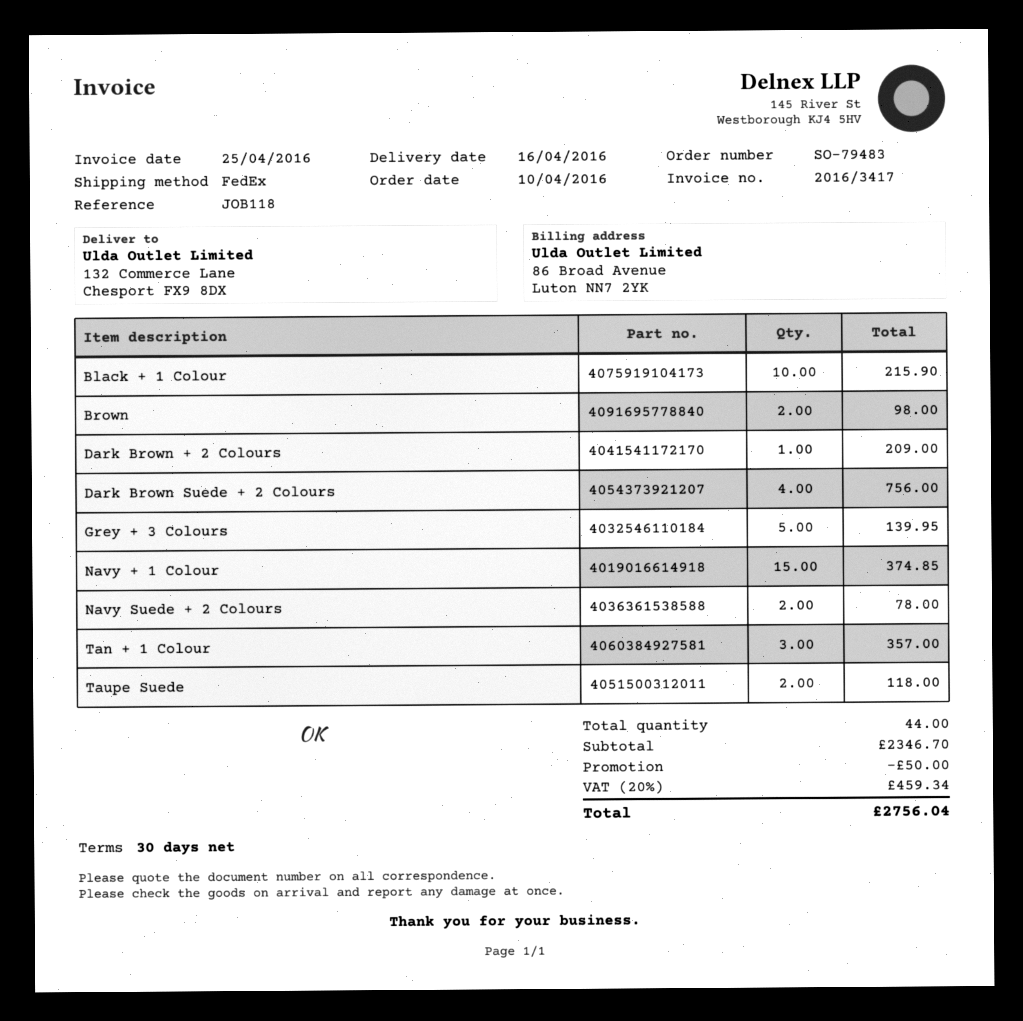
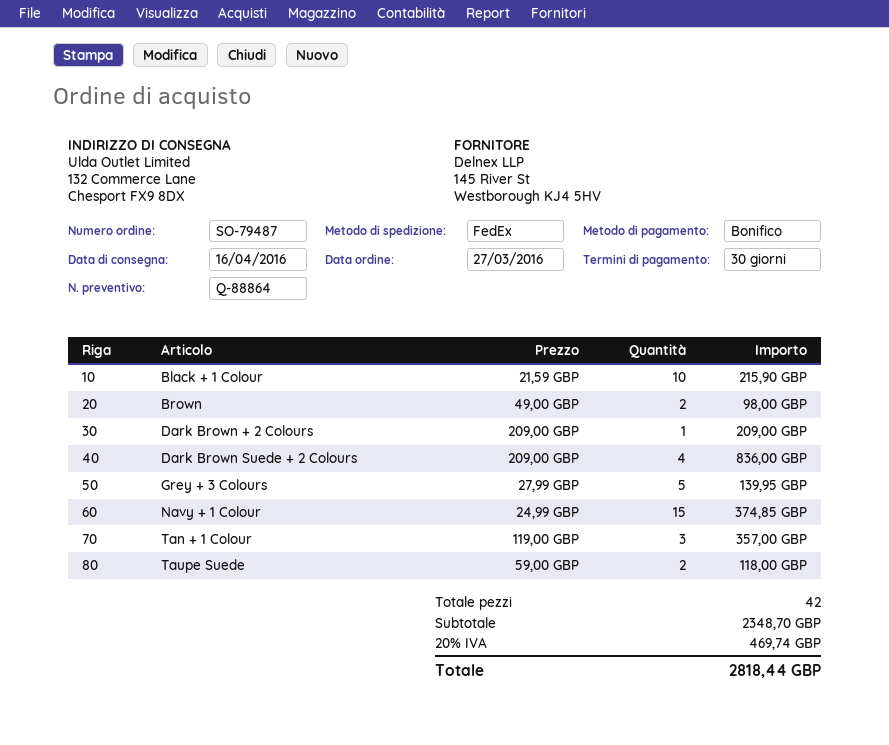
order number: SO-79483 -> SO-79487
order date: 2016-04-10 -> 2016-03-27
Dark Brown Suede + 2 Colours: 4 for 756.00 -> 4 for 836.00
Navy Suede + 2 Colours: 2 for 78.00 -> none
total quantity: 44 -> 42
subtotal: 2346.70 -> 2348.70
discount: 50.00 -> none
tax: 20% = 459.34 -> 20% = 469.74
total: 2756.04 -> 2818.44

